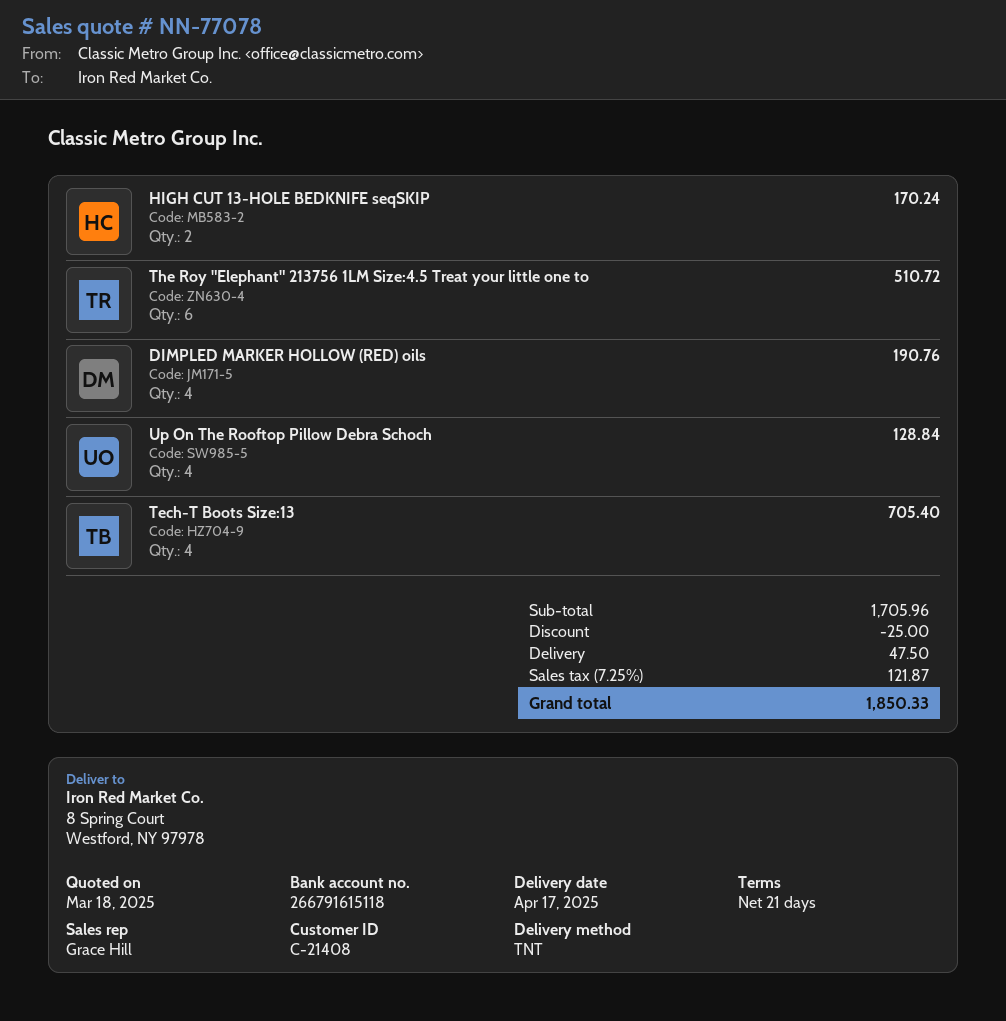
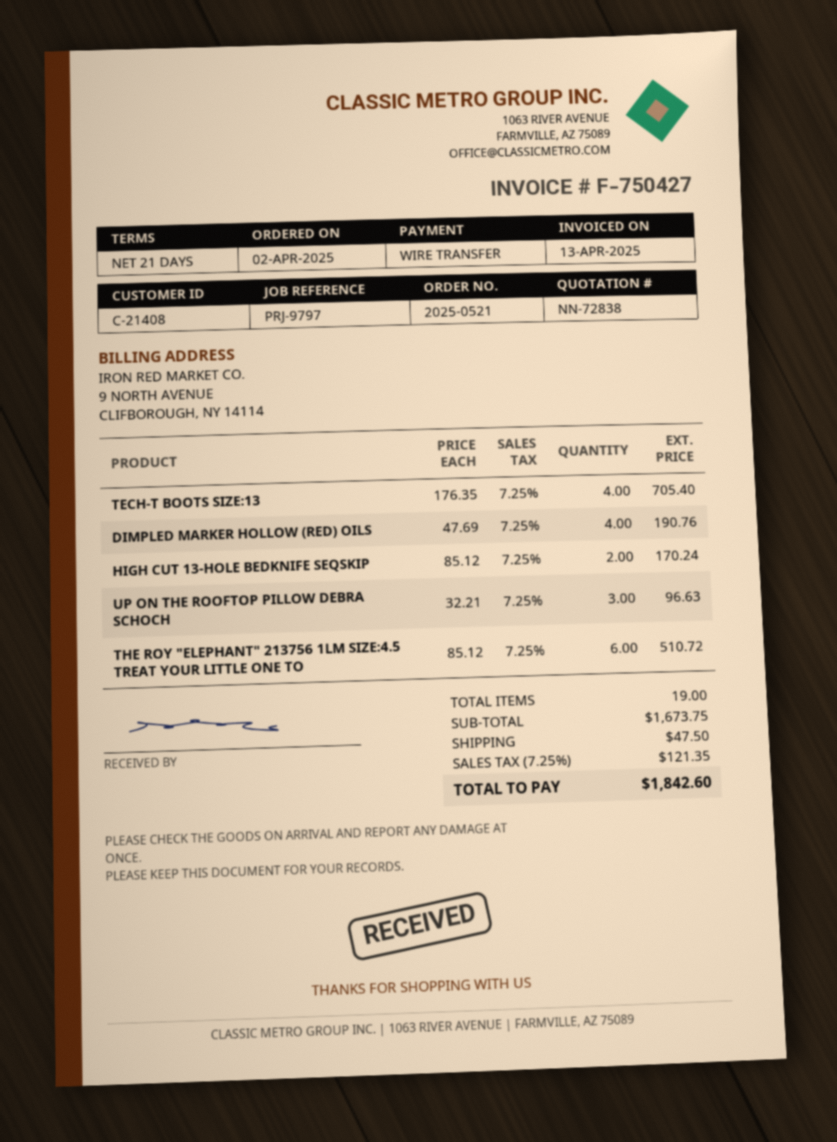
quote number: NN-77078 -> NN-72838
Up On The Rooftop Pillow Debra Schoch: 4 for 128.84 -> 3 for 96.63
subtotal: 1705.96 -> 1673.75
discount: 25.00 -> none
tax: 7.25% = 121.87 -> 7.25% = 121.35
total: 1850.33 -> 1842.60

